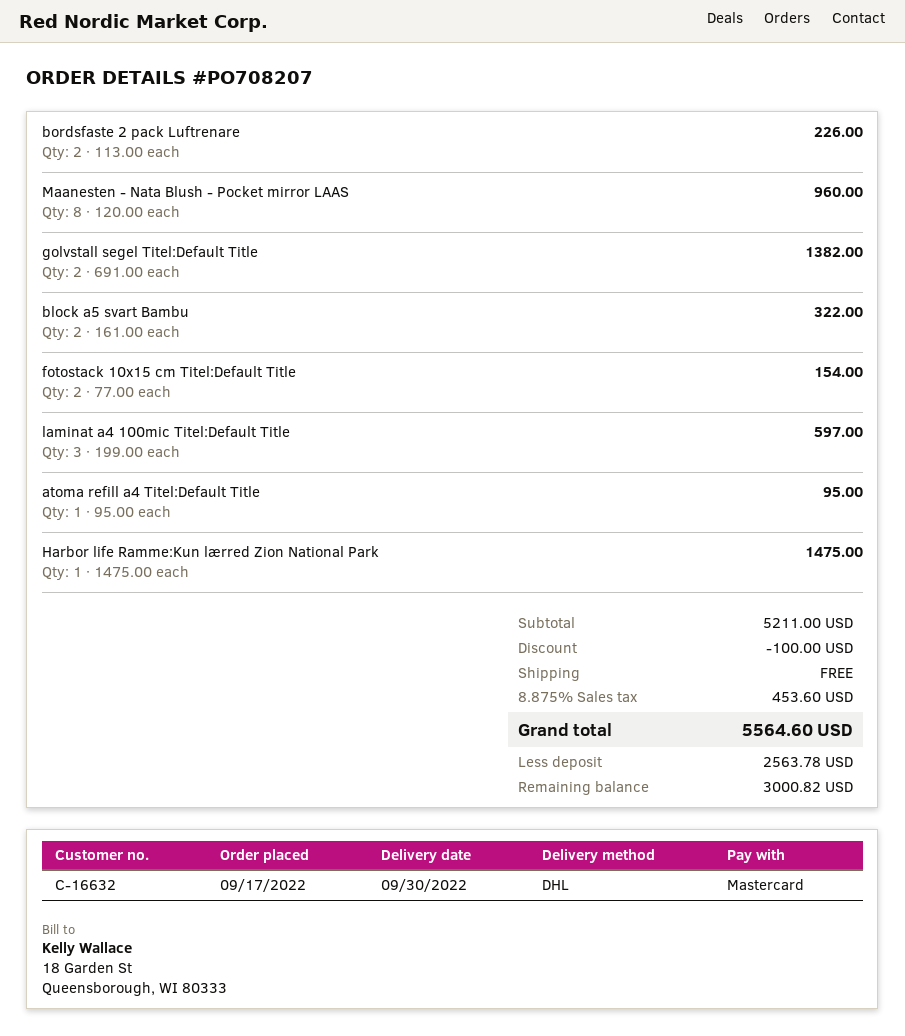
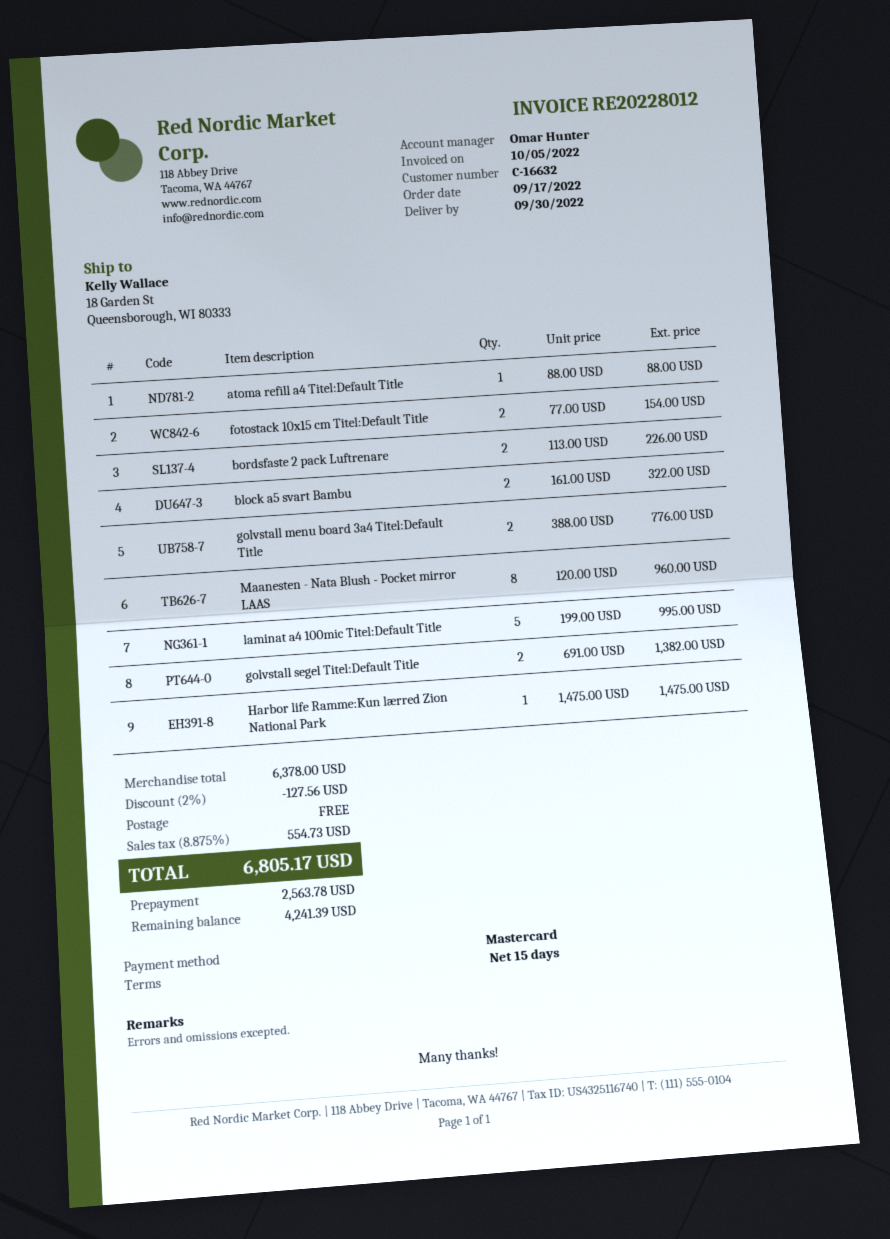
laminat a4 100mic Titel:Default Title: 3 x 199.00 = 597.00 -> 5 x 199.00 = 995.00
atoma refill a4 Titel:Default Title: 1 x 95.00 = 95.00 -> 1 x 88.00 = 88.00
golvstall menu board 3a4 Titel:Default Title: none -> 2 x 388.00 = 776.00
subtotal: 5211.00 -> 6378.00
discount: 100.00 -> 127.56
tax: 8.875% = 453.60 -> 8.875% = 554.73
total: 5564.60 -> 6805.17
balance: 3000.82 -> 4241.39

